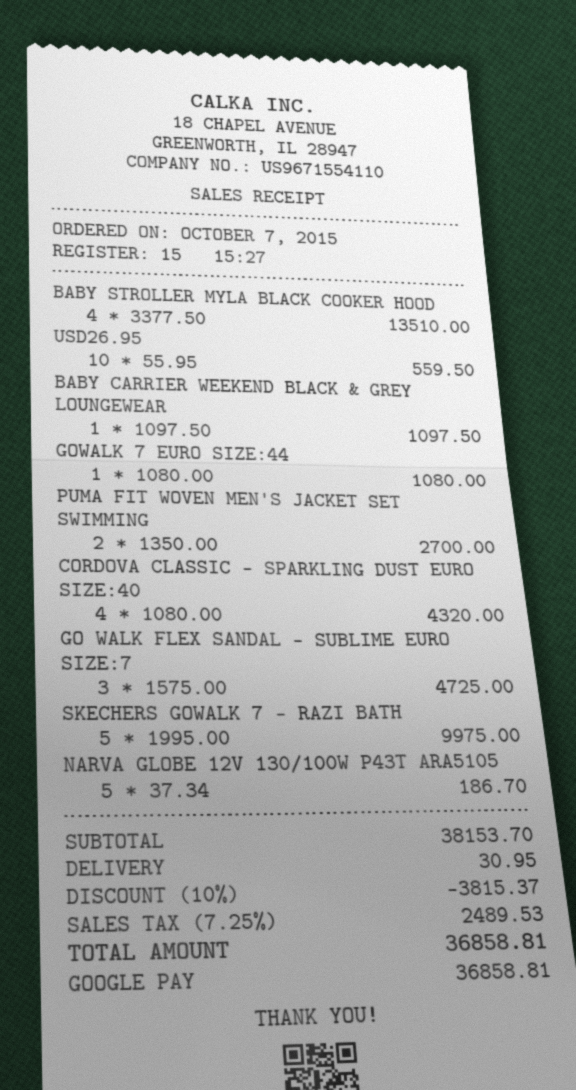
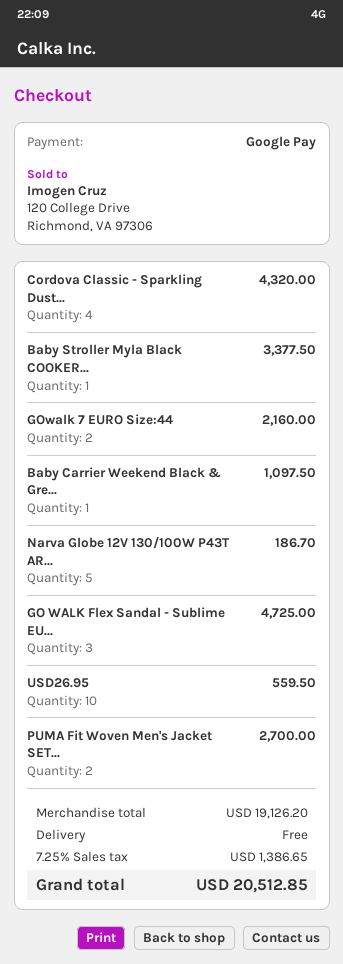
BABY STROLLER MYLA BLACK COOKER HOOD: 4 for 13510.00 -> 1 for 3377.50
GOWALK 7 EURO SIZE:44: 1 for 1080.00 -> 2 for 2160.00
SKECHERS GOWALK 7 - RAZI BATH: 5 for 9975.00 -> none
subtotal: 38153.70 -> 19126.20
discount: 10% = 3815.37 -> none
shipping: 30.95 -> 0.00
tax: 7.25% = 2489.53 -> 7.25% = 1386.65
total: 36858.81 -> 20512.85

